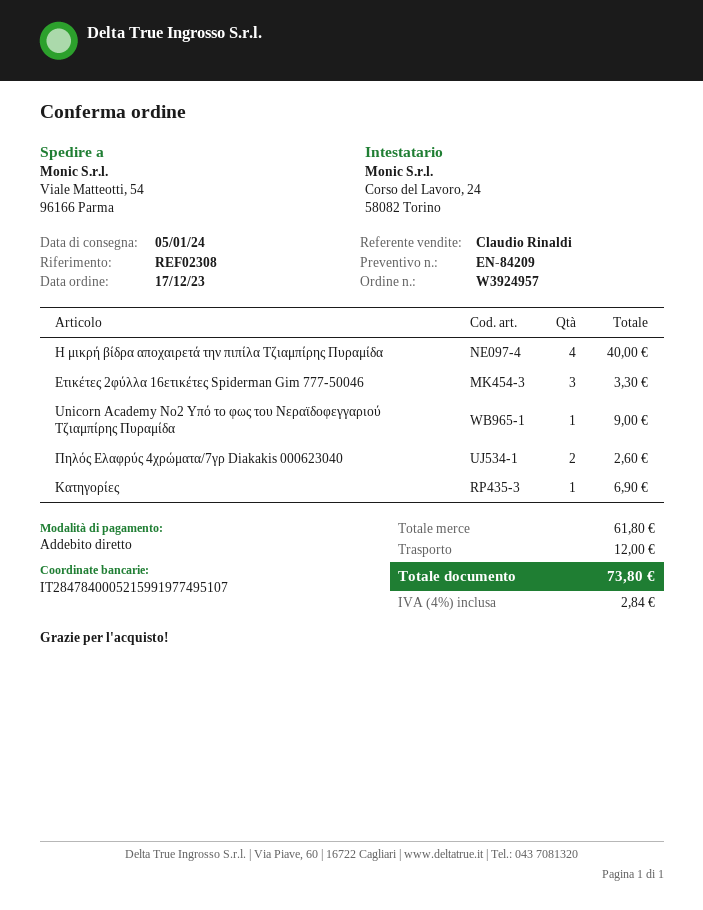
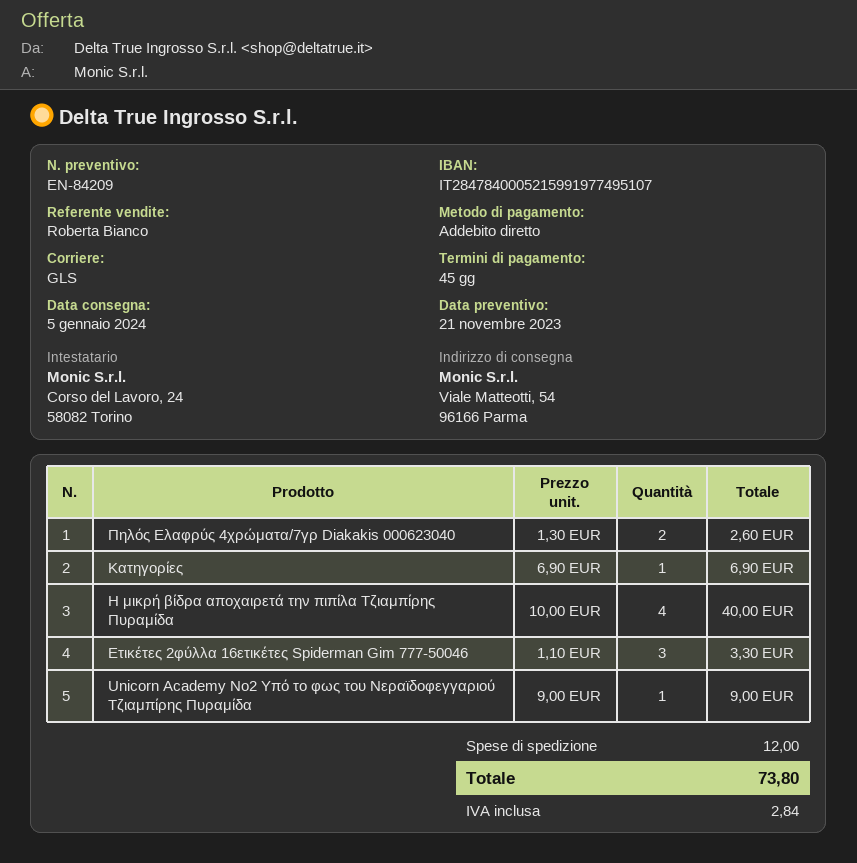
sales rep: Claudio Rinaldi -> Roberta Bianco

